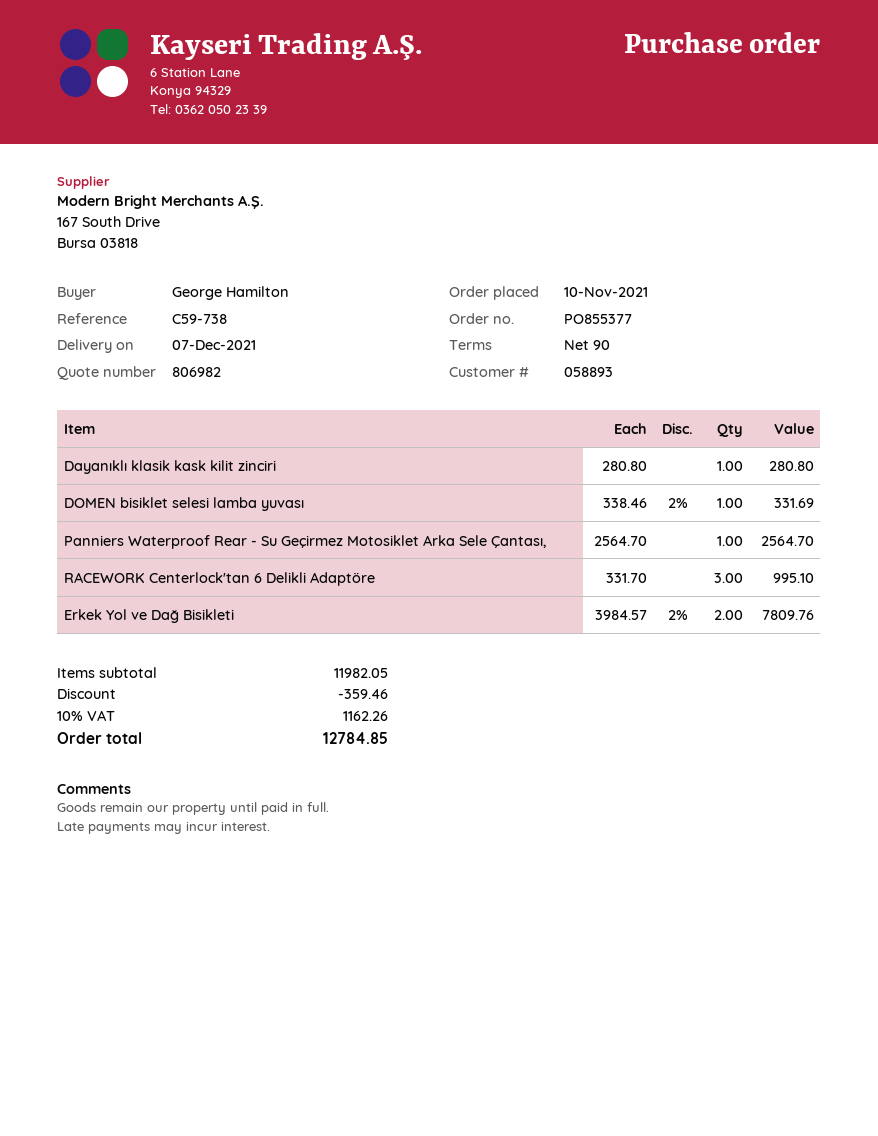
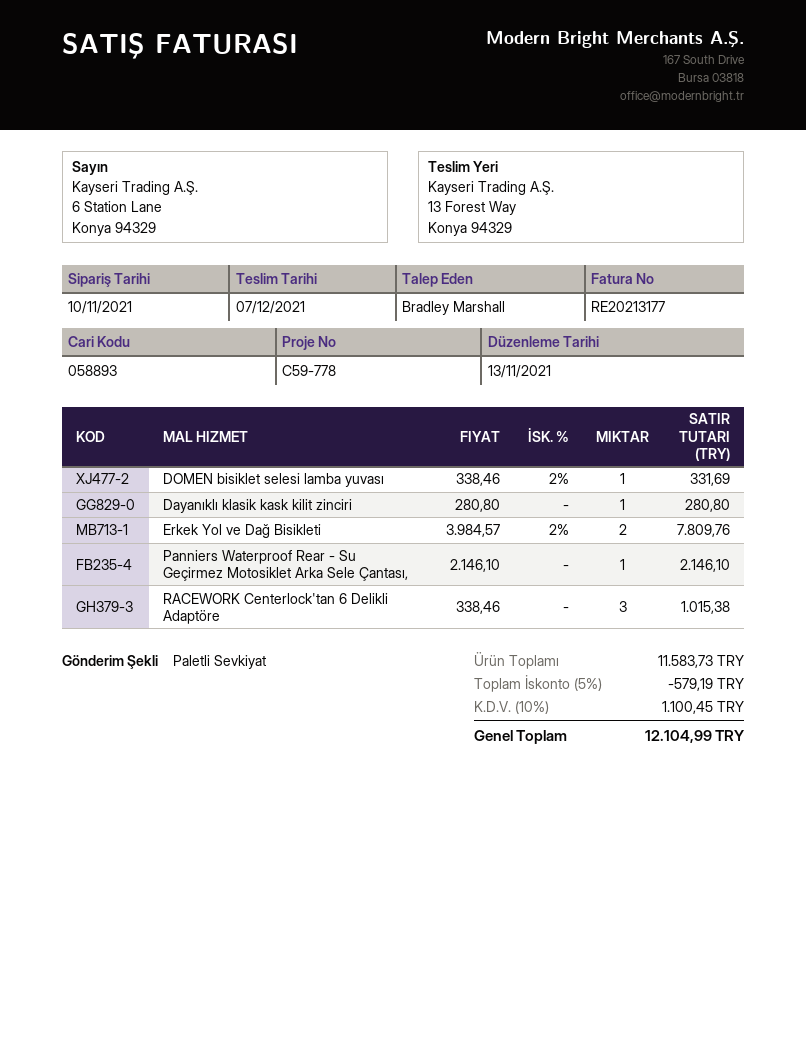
reference: C59-738 -> C59-778
ordered by: George Hamilton -> Bradley Marshall
Panniers Waterproof Rear - Su Geçirmez Motosiklet Arka Sele Çantası,: 1 x 2564.70 = 2564.70 -> 1 x 2146.10 = 2146.10
RACEWORK Centerlock'tan 6 Delikli Adaptöre: 3 x 331.70 = 995.10 -> 3 x 338.46 = 1015.38
subtotal: 11982.05 -> 11583.73
discount: 359.46 -> 579.19
tax: 10% = 1162.26 -> 10% = 1100.45
total: 12784.85 -> 12104.99

